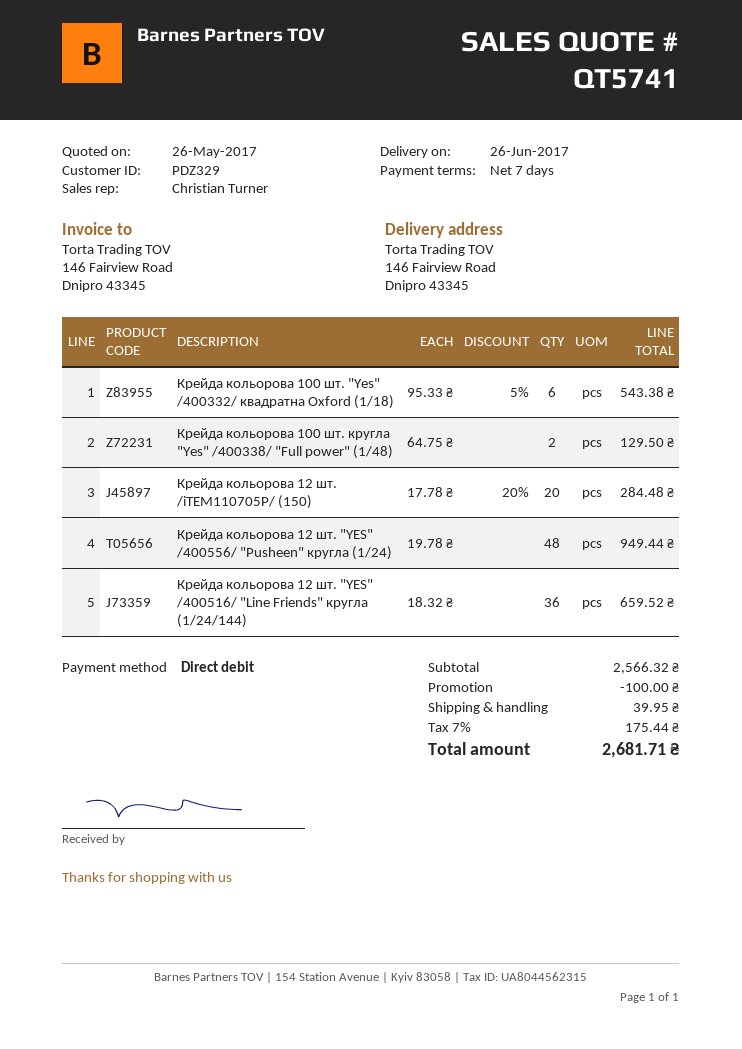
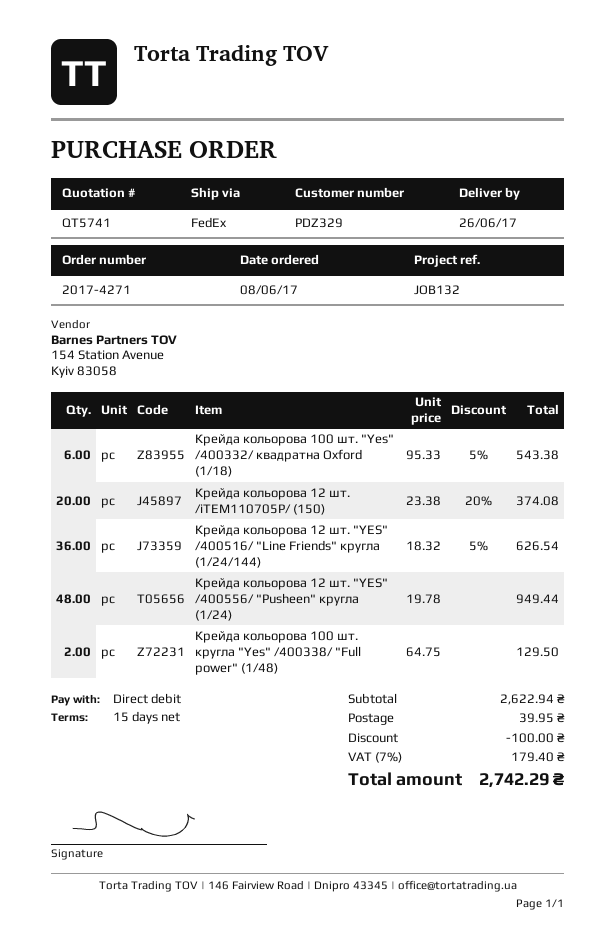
payment terms: 7 days -> 15 days
Крейда кольорова 12 шт. /iTEM110705P/ (150): 20 x 17.78 - 20% = 284.48 -> 20 x 23.38 - 20% = 374.08
Крейда кольорова 12 шт. "YES" /400516/ "Line Friends" кругла (1/24/144): 36 x 18.32 = 659.52 -> 36 x 18.32 - 5% = 626.54
subtotal: 2566.32 -> 2622.94
tax: 7% = 175.44 -> 7% = 179.40
total: 2681.71 -> 2742.29

